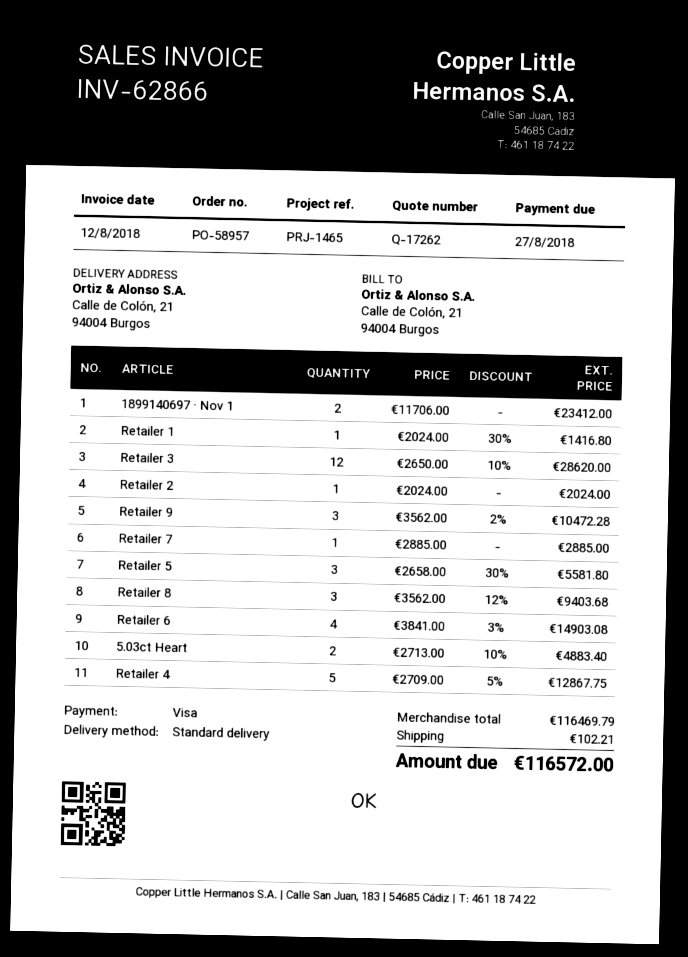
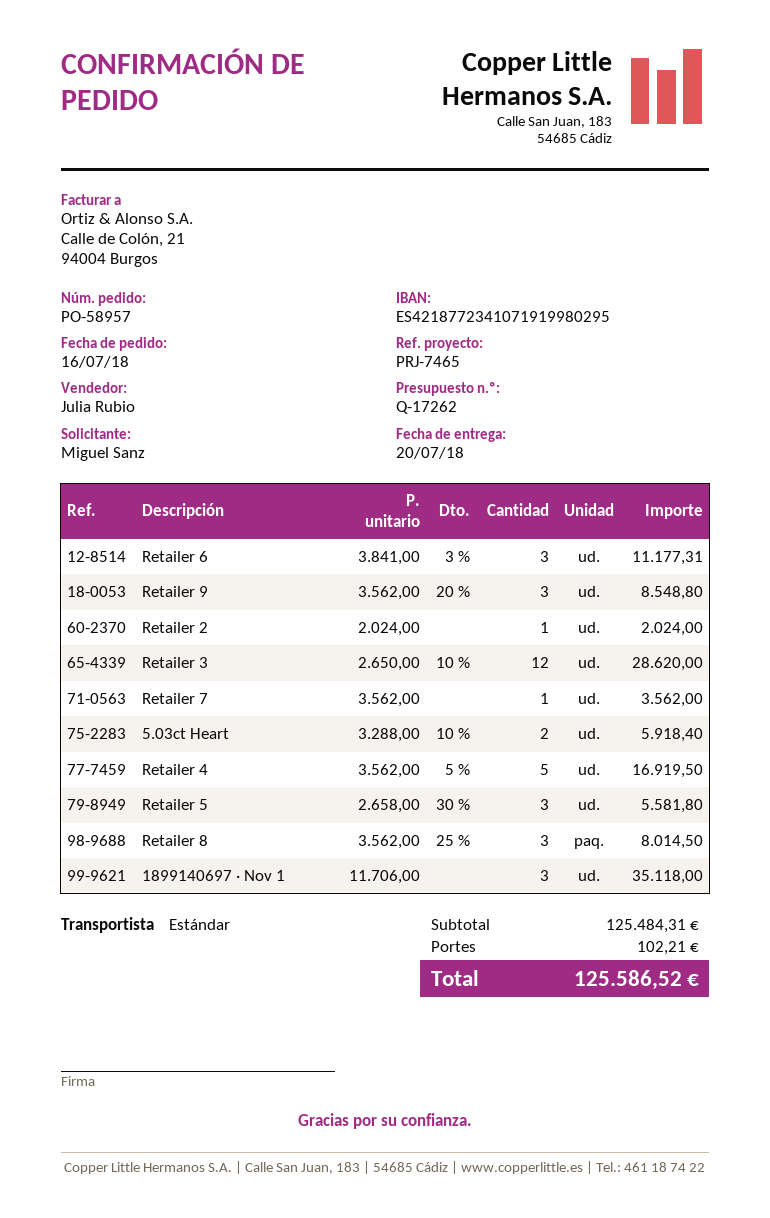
reference: PRJ-1465 -> PRJ-7465
1899140697 · Nov 1: 2 x 11706.00 = 23412.00 -> 3 x 11706.00 = 35118.00
Retailer 1: 1 x 2024.00 - 30% = 1416.80 -> none
Retailer 9: 3 x 3562.00 - 2% = 10472.28 -> 3 x 3562.00 - 20% = 8548.80
Retailer 7: 1 x 2885.00 = 2885.00 -> 1 x 3562.00 = 3562.00
Retailer 8: 3 x 3562.00 - 12% = 9403.68 -> 3 x 3562.00 - 25% = 8014.50
Retailer 6: 4 x 3841.00 - 3% = 14903.08 -> 3 x 3841.00 - 3% = 11177.31
5.03ct Heart: 2 x 2713.00 - 10% = 4883.40 -> 2 x 3288.00 - 10% = 5918.40
Retailer 4: 5 x 2709.00 - 5% = 12867.75 -> 5 x 3562.00 - 5% = 16919.50
subtotal: 116469.79 -> 125484.31
total: 116572.00 -> 125586.52

